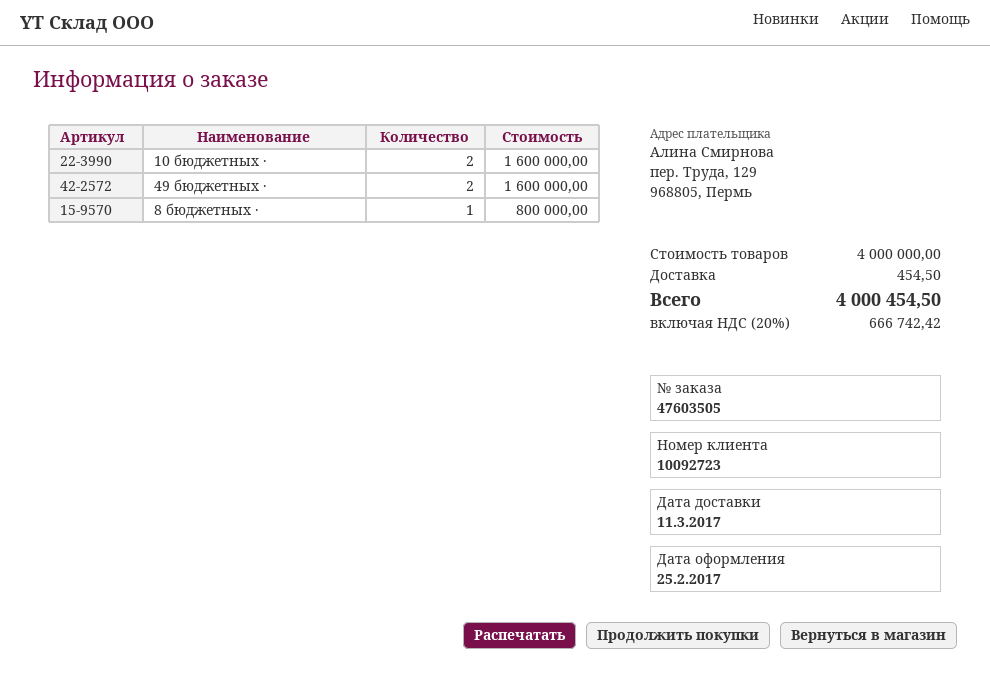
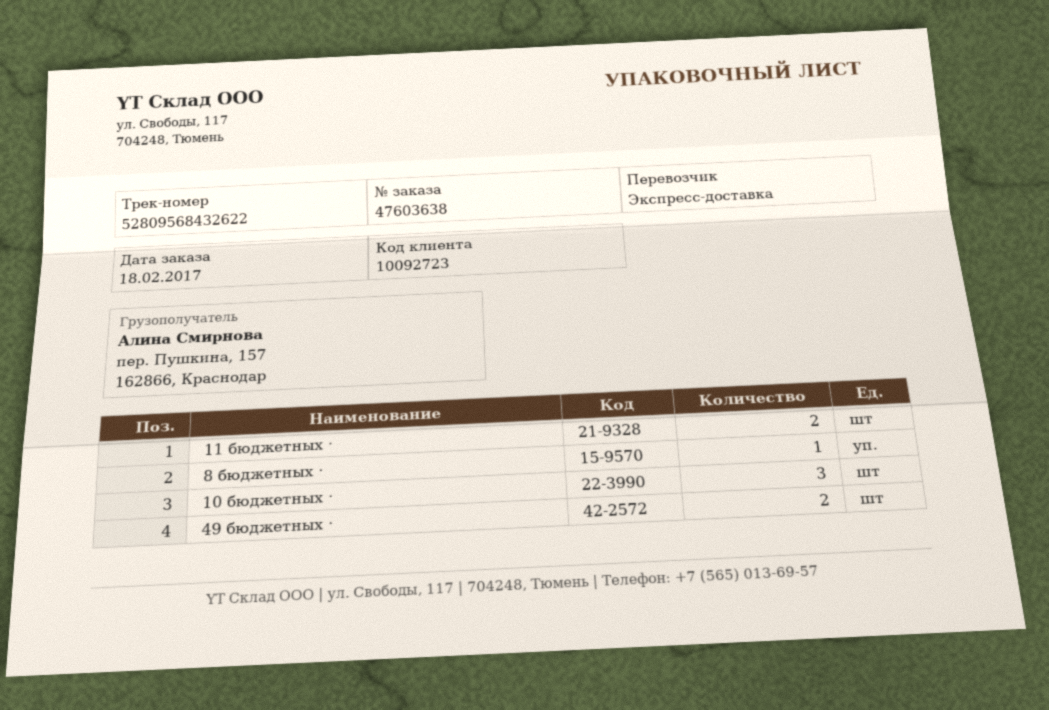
order number: 47603505 -> 47603638
order date: 2017-02-25 -> 2017-02-18
10 бюджетных ·: 2 -> 3
11 бюджетных ·: none -> 2

